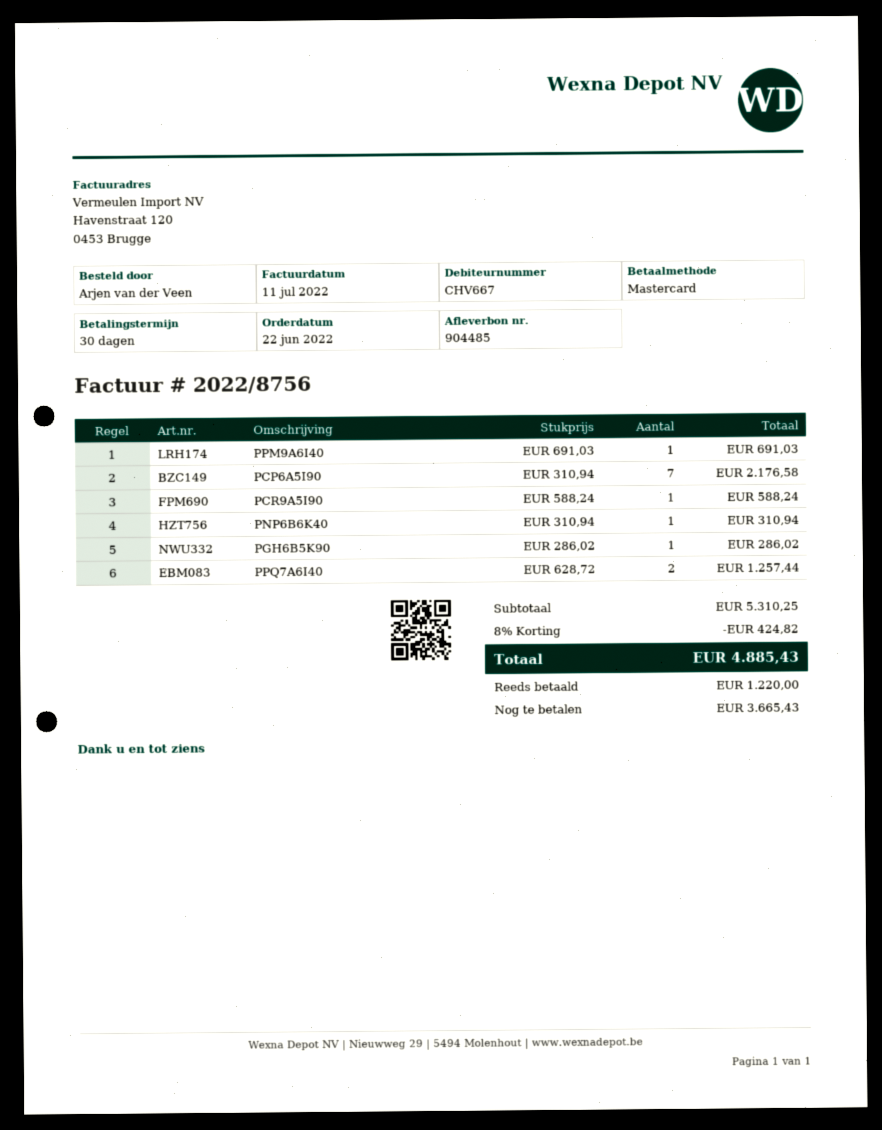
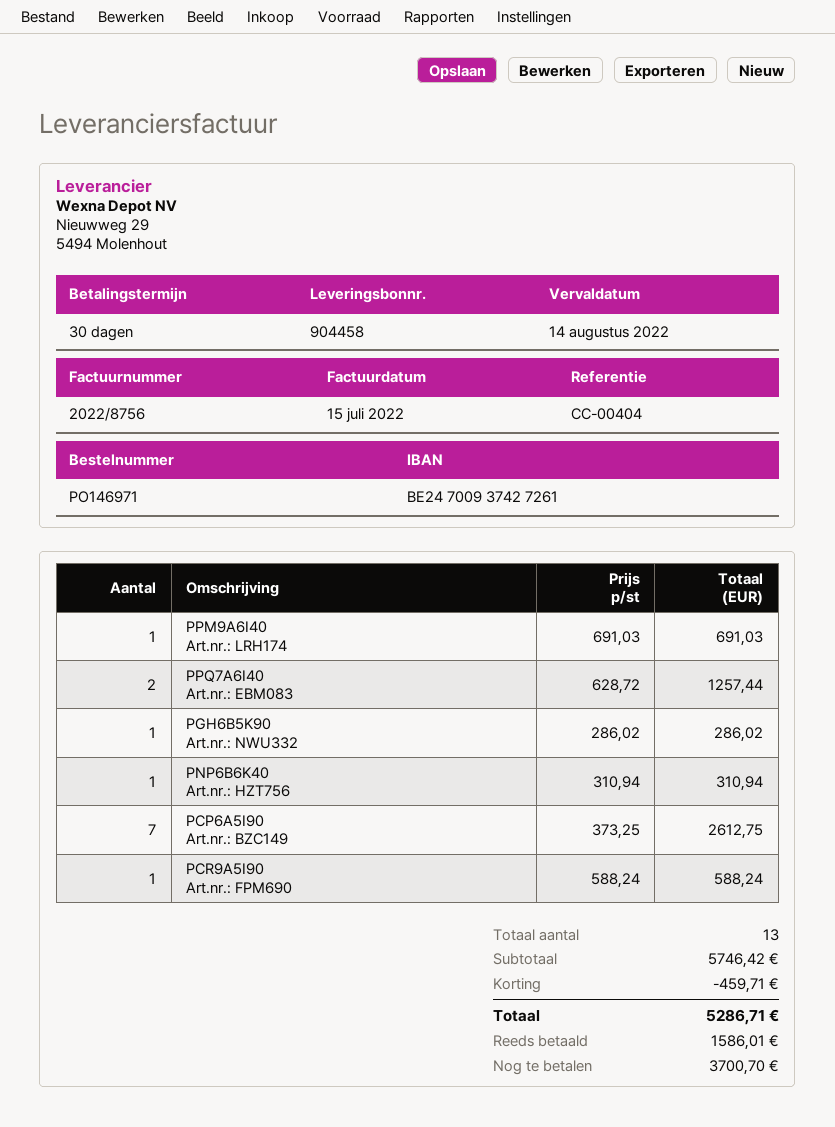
delivery note number: 904485 -> 904458
invoice date: 2022-07-11 -> 2022-07-15
PCP6A5I90: 7 x 310.94 = 2176.58 -> 7 x 373.25 = 2612.75
subtotal: 5310.25 -> 5746.42
discount: 424.82 -> 459.71
total: 4885.43 -> 5286.71
deposit: 1220.00 -> 1586.01
balance: 3665.43 -> 3700.70

